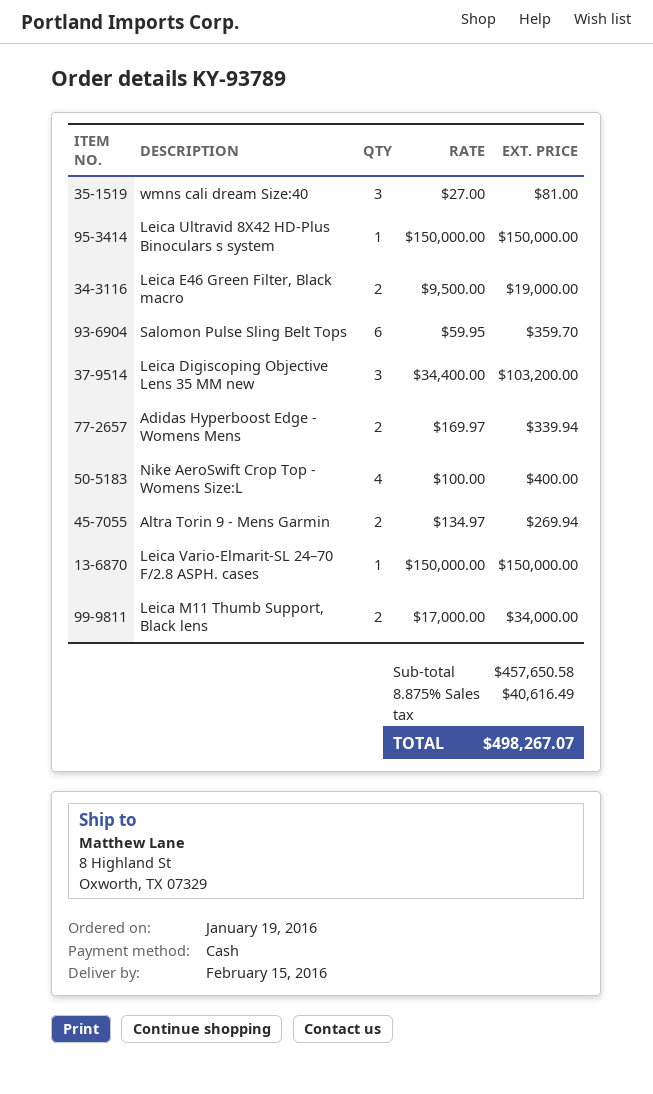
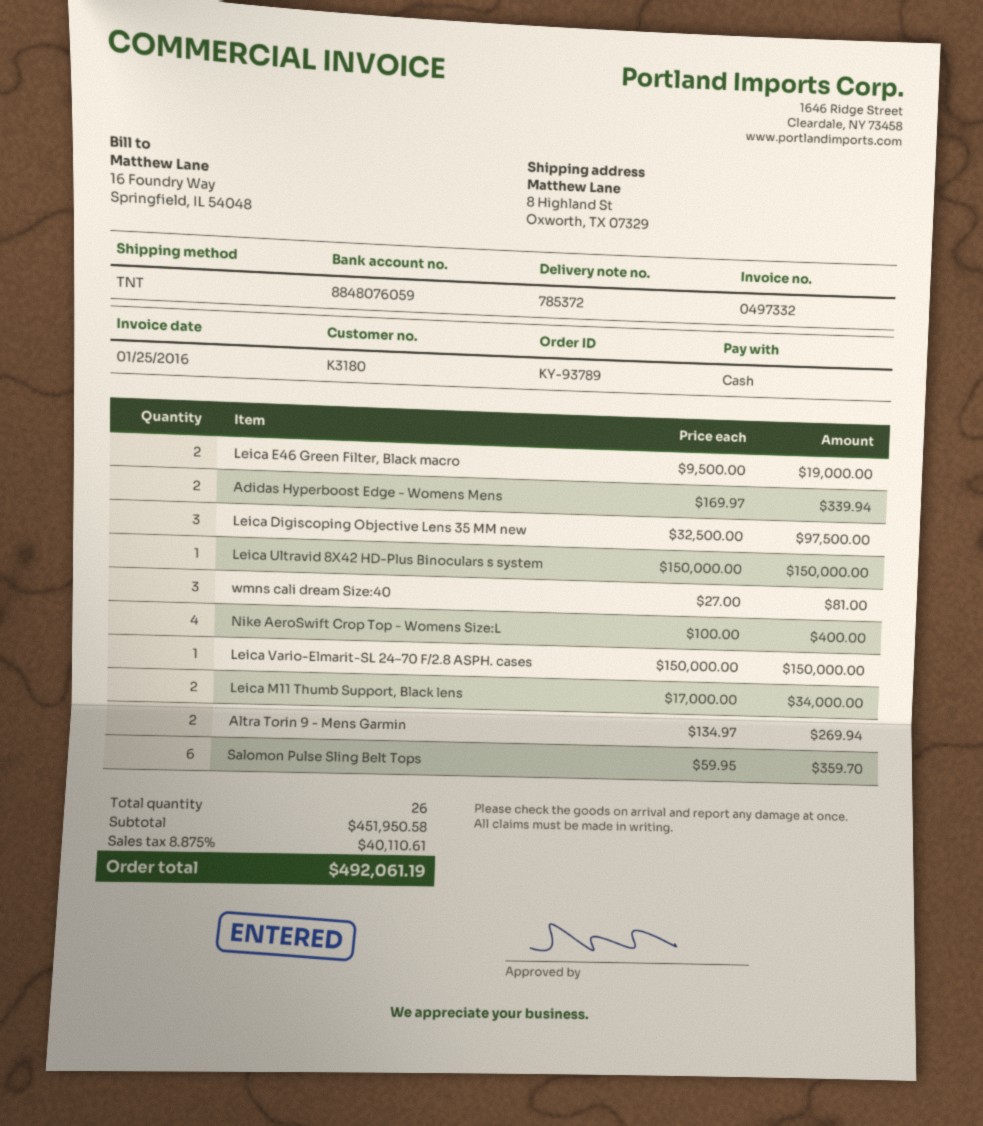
Leica Digiscoping Objective Lens 35 MM new: 3 x 34400.00 = 103200.00 -> 3 x 32500.00 = 97500.00
subtotal: 457650.58 -> 451950.58
tax: 8.875% = 40616.49 -> 8.875% = 40110.61
total: 498267.07 -> 492061.19

